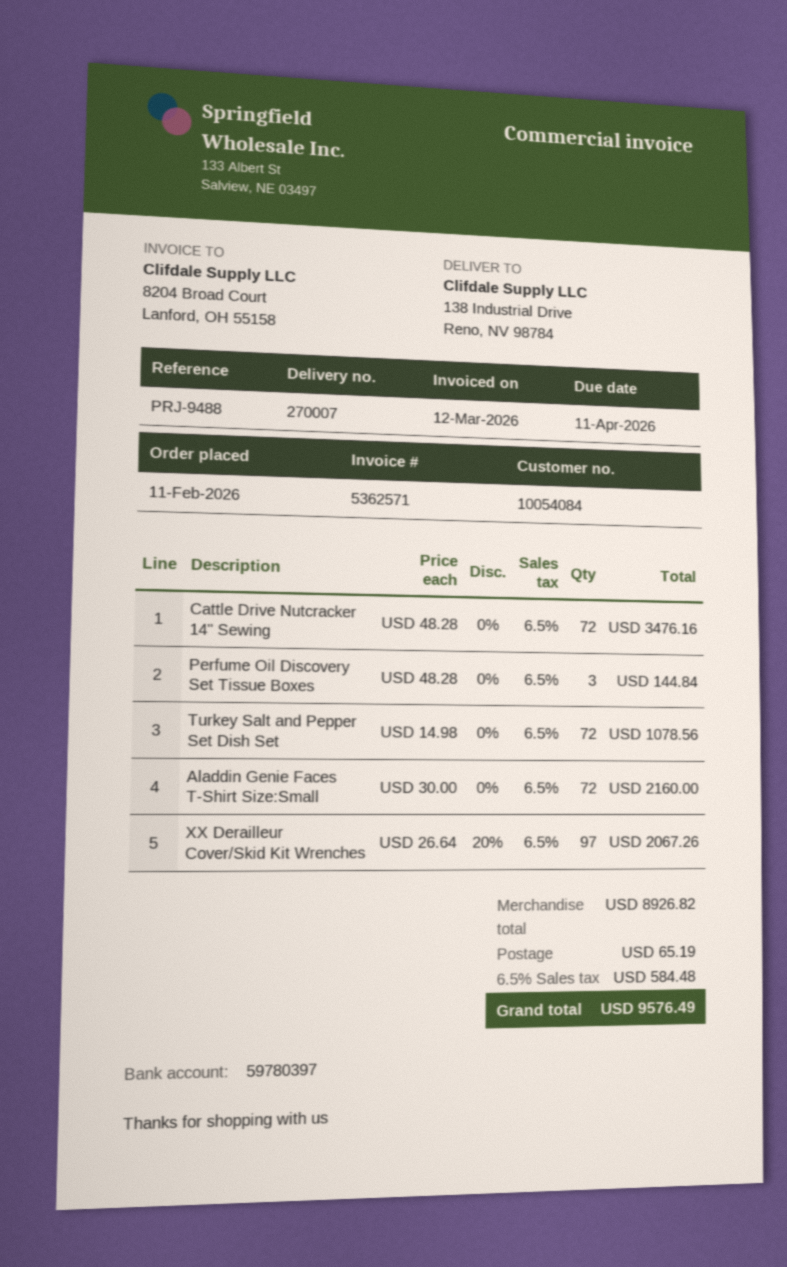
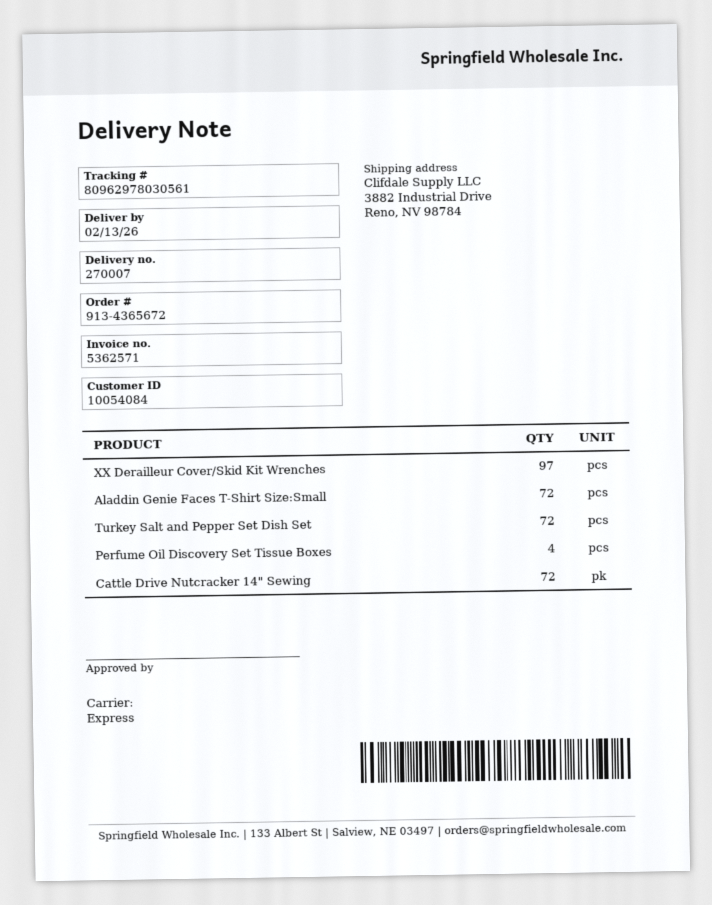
ship to: 138 Industrial Drive, Reno, NV 98784 -> 3882 Industrial Drive, Reno, NV 98784
Perfume Oil Discovery Set Tissue Boxes: 3 -> 4

